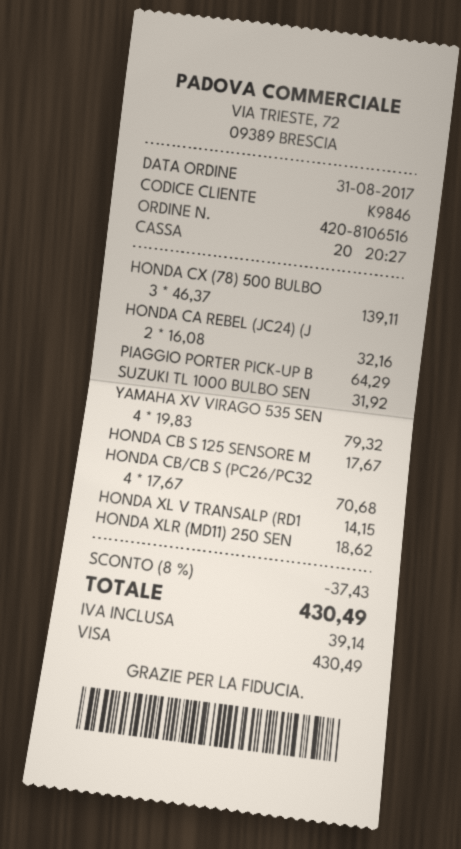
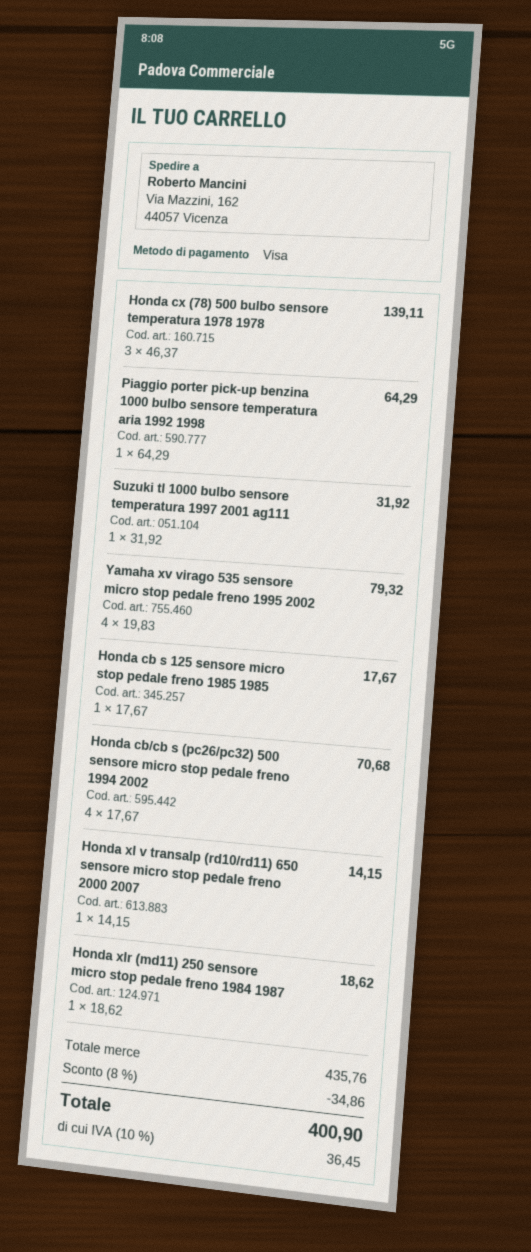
HONDA CA REBEL (JC24) (J: 2 x 16.08 = 32.16 -> none
discount: 8% = 37.43 -> 8% = 34.86
tax: 39.14 -> 36.45
total: 430.49 -> 400.90

